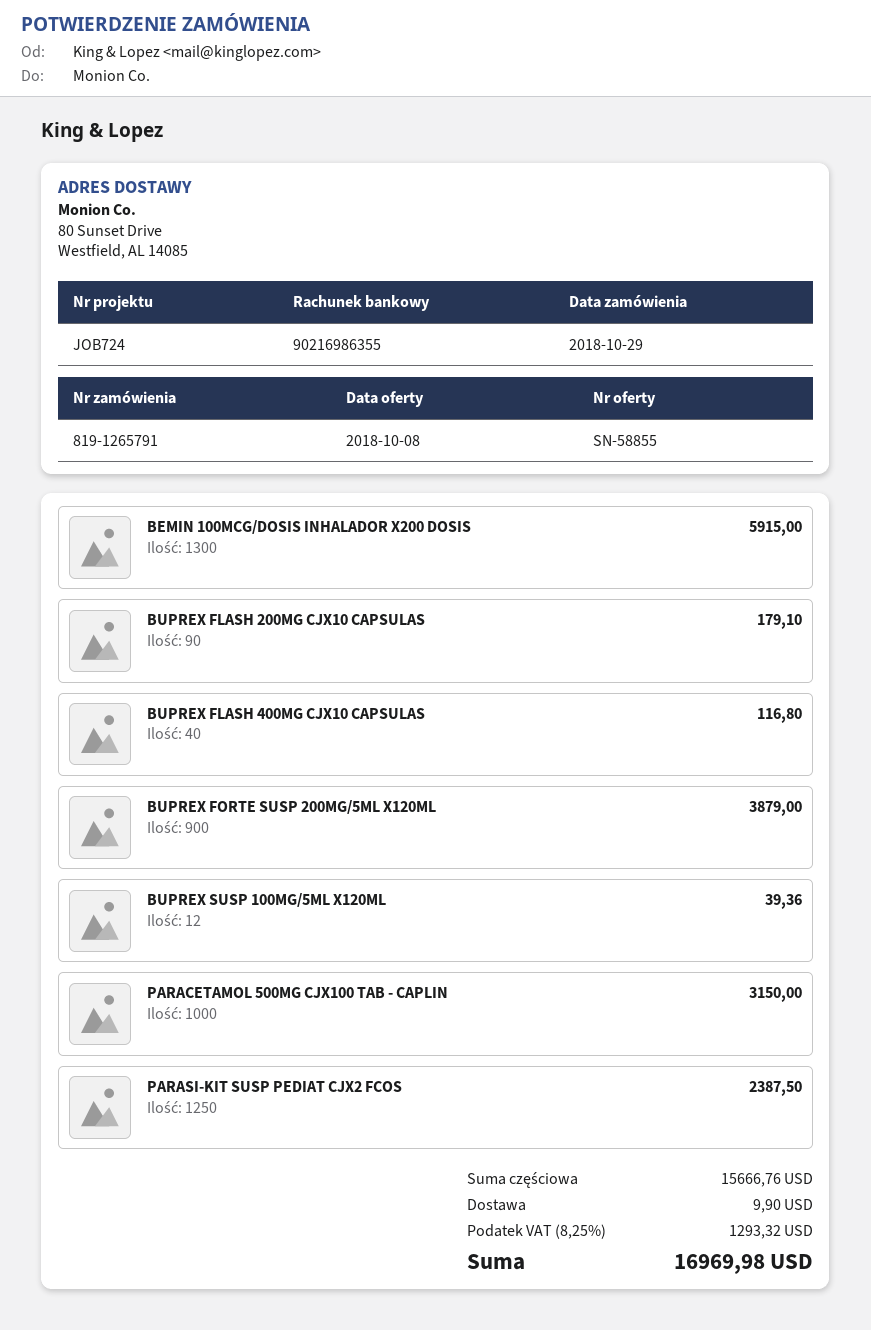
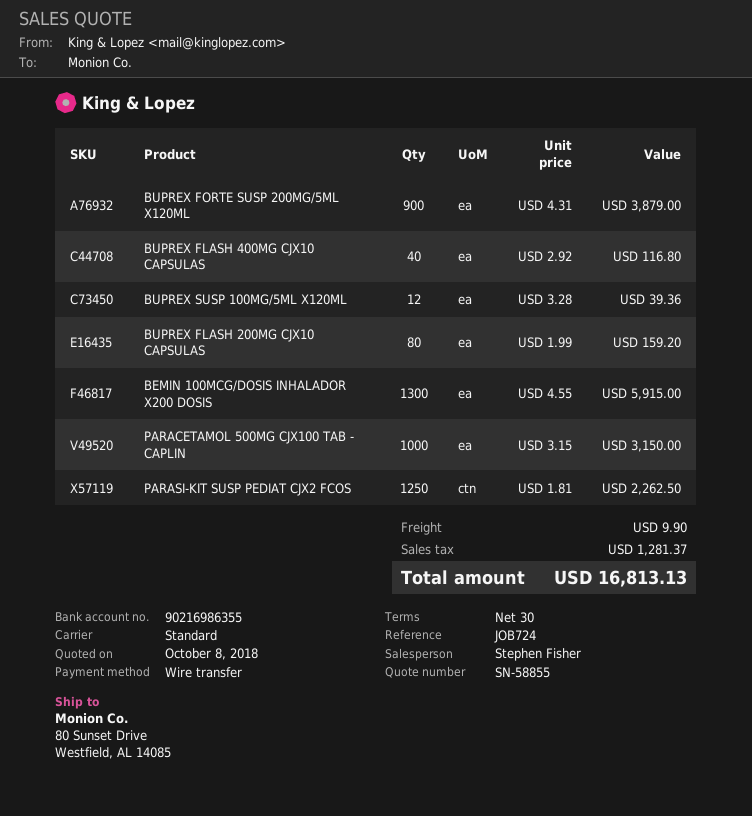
BUPREX FLASH 200MG CJX10 CAPSULAS: 90 for 179.10 -> 80 for 159.20
PARASI-KIT SUSP PEDIAT CJX2 FCOS: 1250 for 2387.50 -> 1250 for 2262.50
tax: 1293.32 -> 1281.37
total: 16969.98 -> 16813.13

